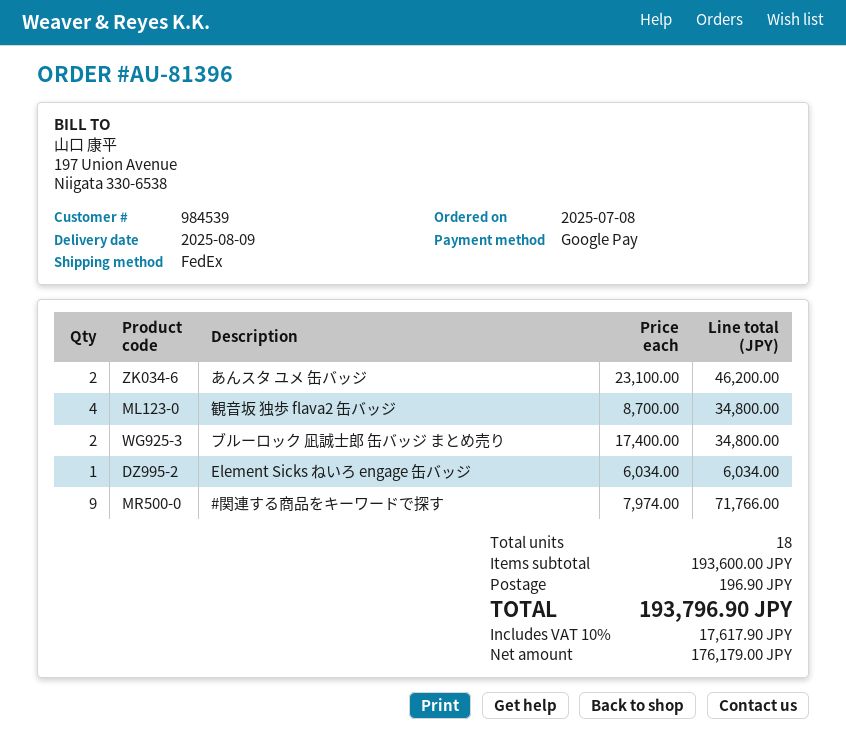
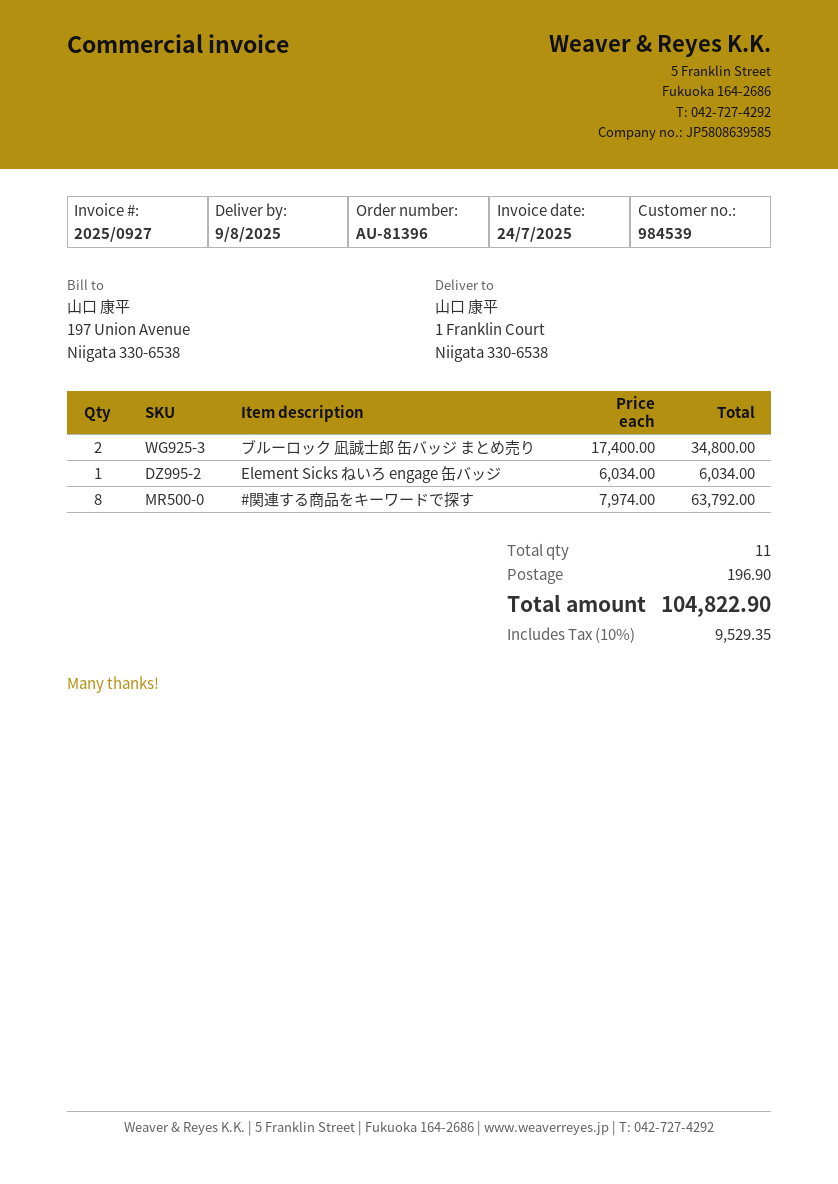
あんスタ ユメ 缶バッジ: 2 x 23100.00 = 46200.00 -> none
観音坂 独歩 flava2 缶バッジ: 4 x 8700.00 = 34800.00 -> none
#関連する商品をキーワードで探す: 9 x 7974.00 = 71766.00 -> 8 x 7974.00 = 63792.00
total quantity: 18 -> 11
tax: 10% = 17617.90 -> 10% = 9529.35
total: 193796.90 -> 104822.90

